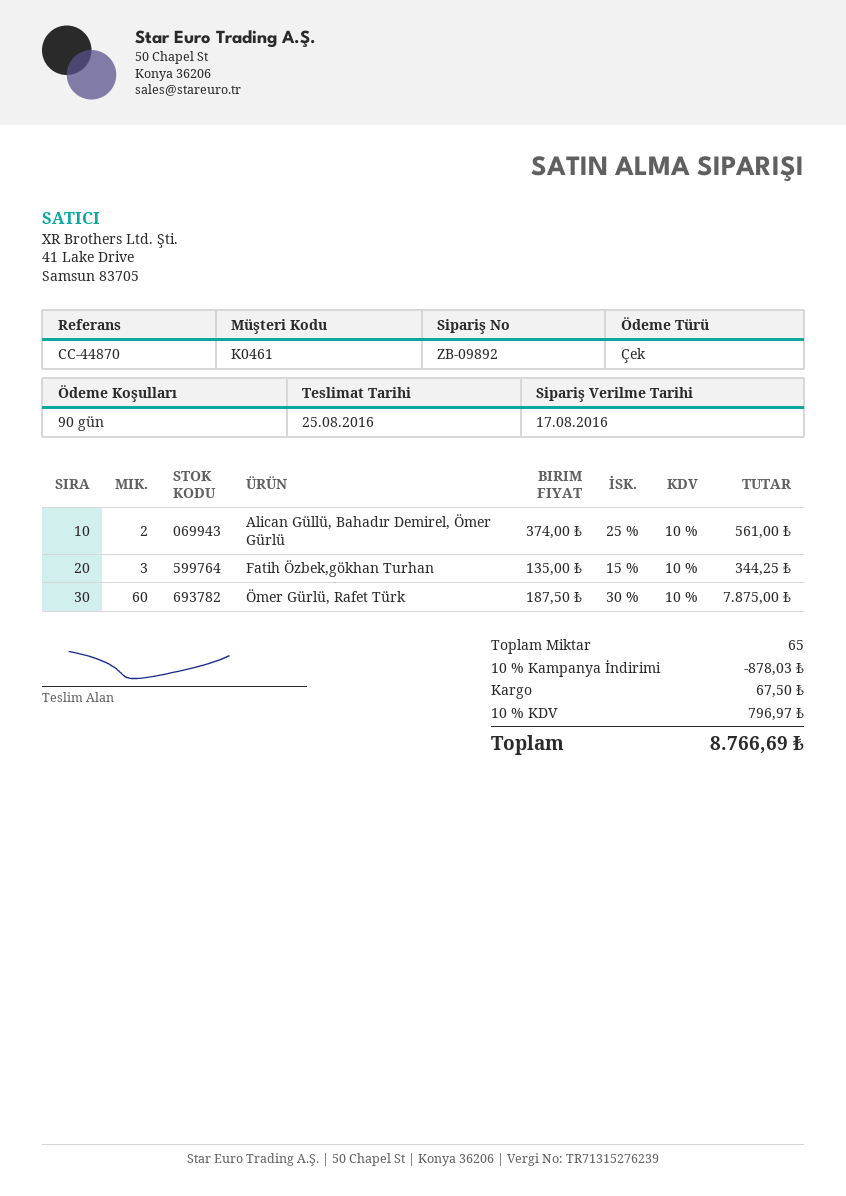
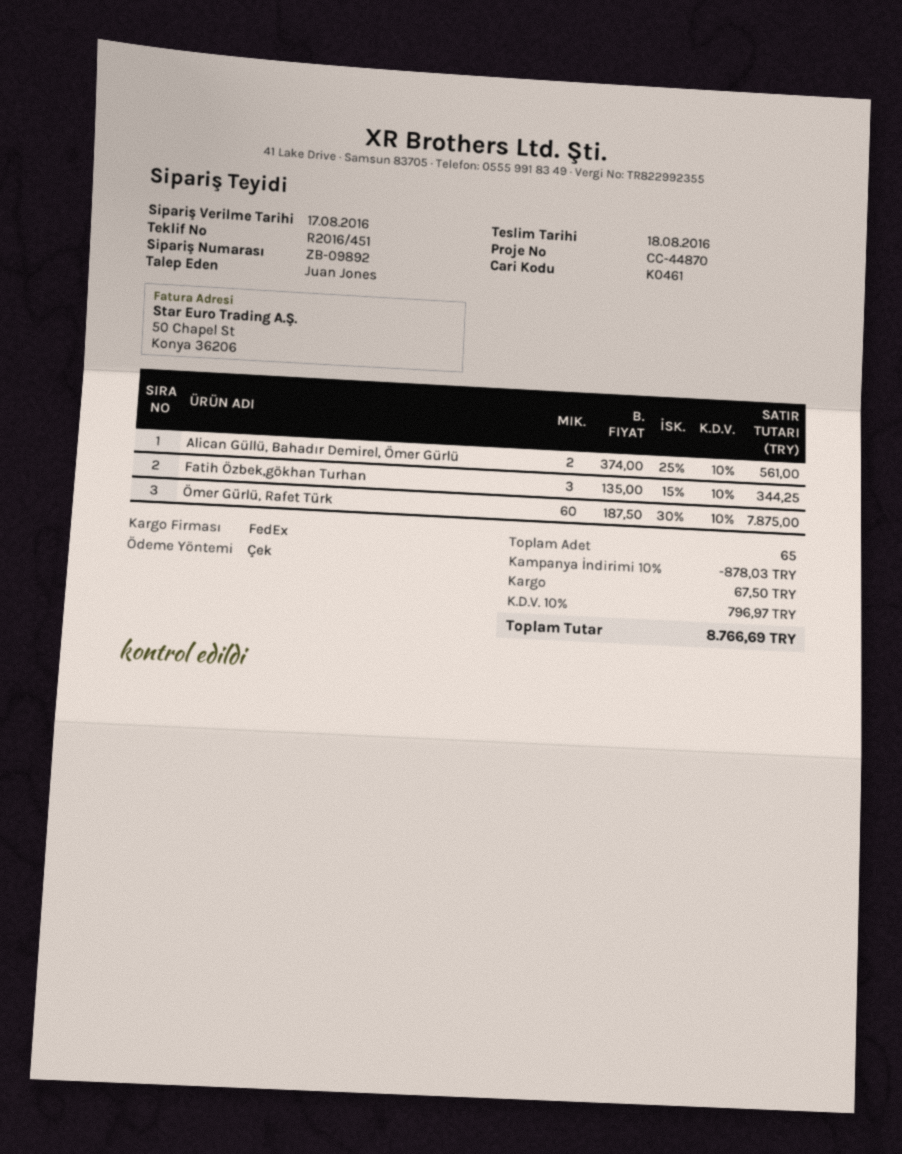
delivery date: 2016-08-25 -> 2016-08-18

